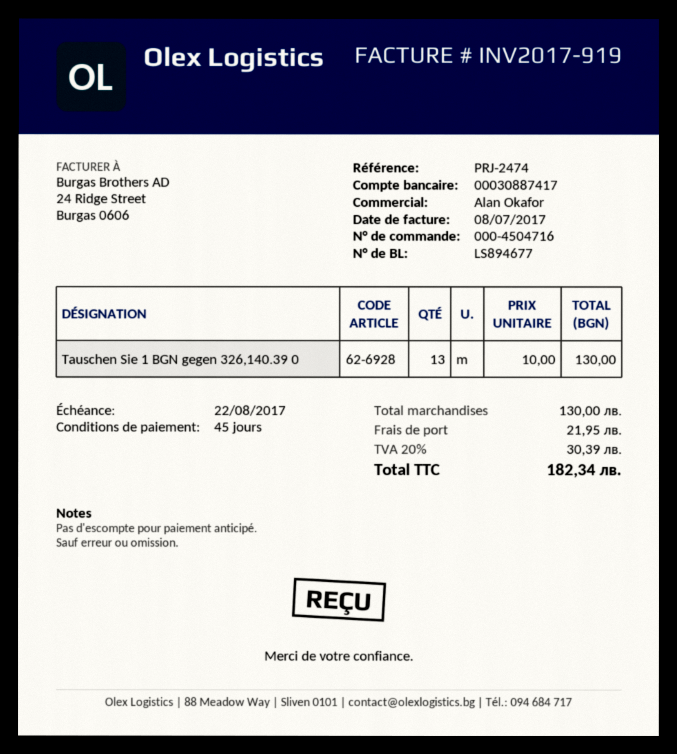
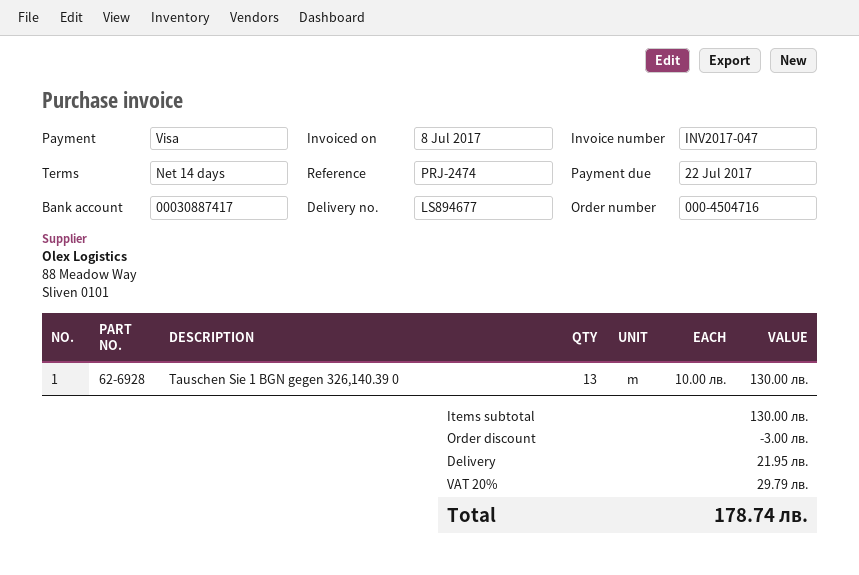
invoice number: INV2017-919 -> INV2017-047
payment terms: 45 days -> 14 days
due date: 2017-08-22 -> 2017-07-22
discount: none -> 3.00
tax: 20% = 30.39 -> 20% = 29.79
total: 182.34 -> 178.74

